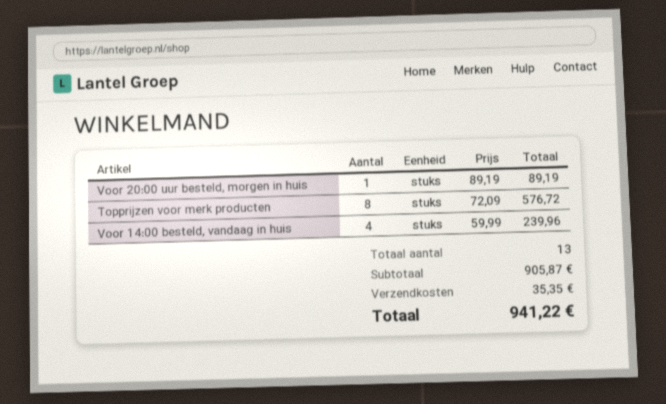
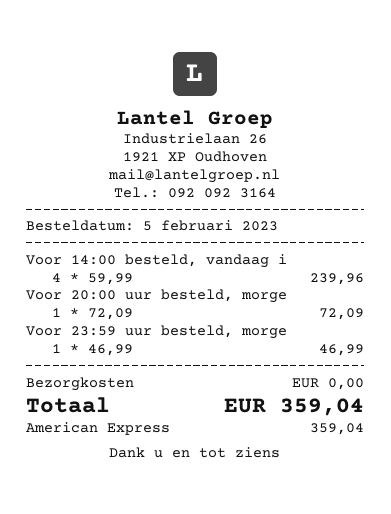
Voor 20:00 uur besteld, morgen in huis: 1 x 89.19 = 89.19 -> 1 x 72.09 = 72.09
Topprijzen voor merk producten: 8 x 72.09 = 576.72 -> none
Voor 23:59 uur besteld, morge: none -> 1 x 46.99 = 46.99
shipping: 35.35 -> 0.00
total: 941.22 -> 359.04

